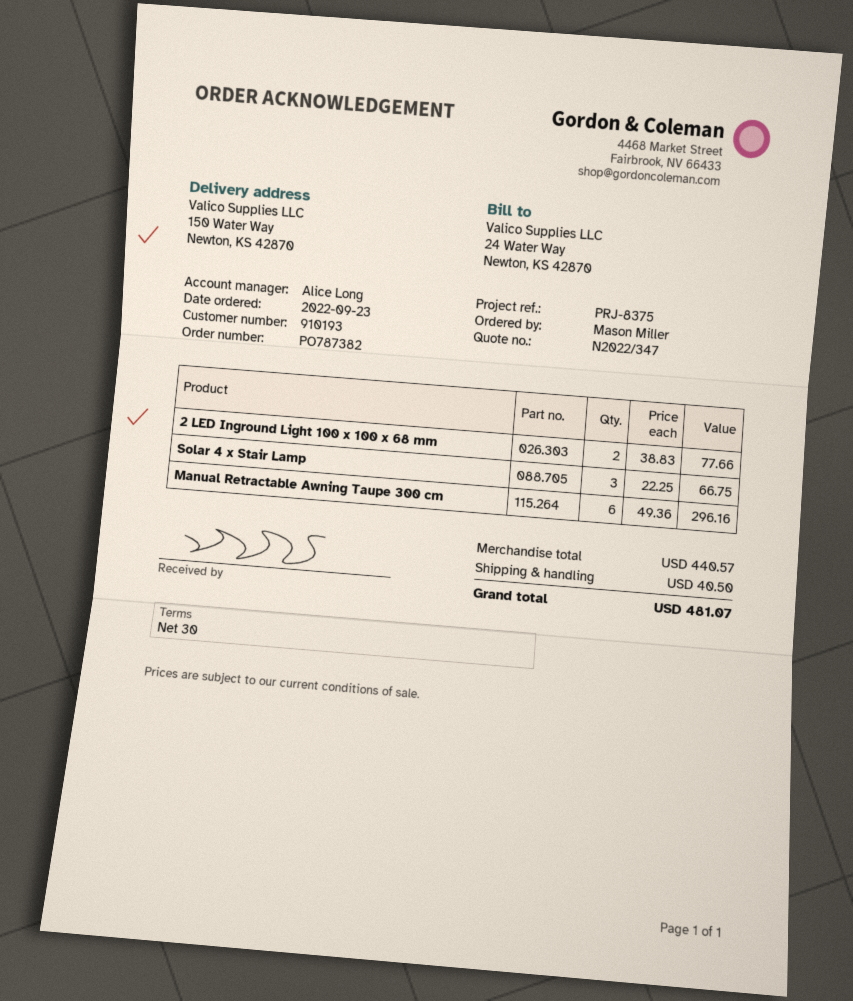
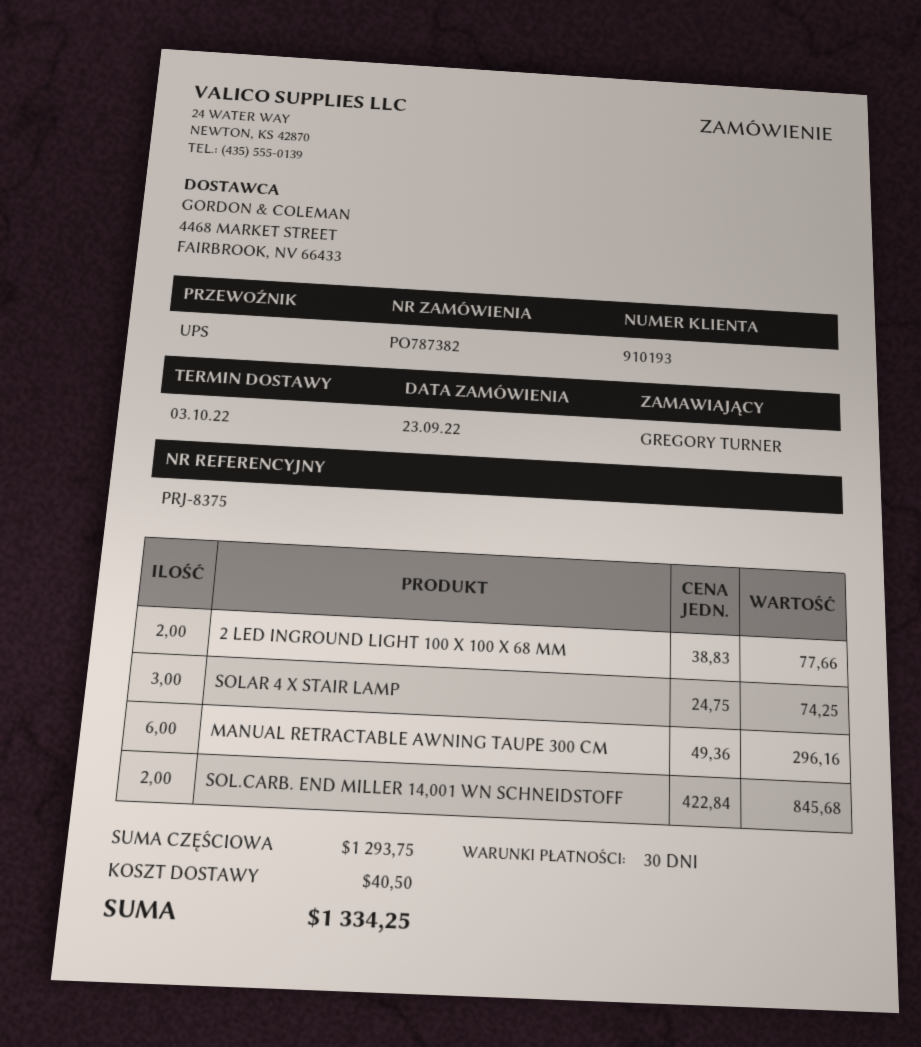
ordered by: Mason Miller -> GREGORY TURNER
Solar 4 x Stair Lamp: 3 x 22.25 = 66.75 -> 3 x 24.75 = 74.25
SOL.CARB. END MILLER 14,001 WN SCHNEIDSTOFF: none -> 2 x 422.84 = 845.68
subtotal: 440.57 -> 1293.75
total: 481.07 -> 1334.25

